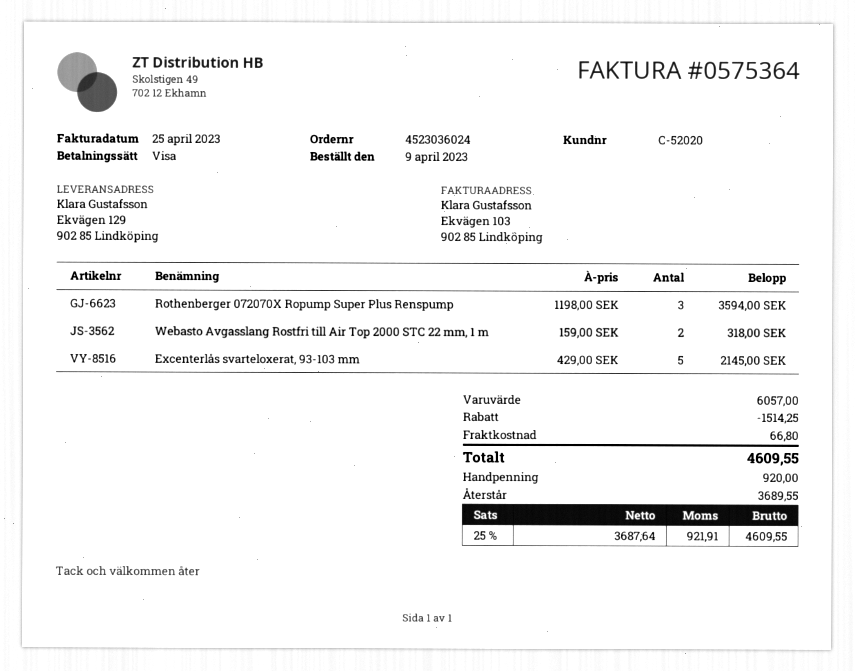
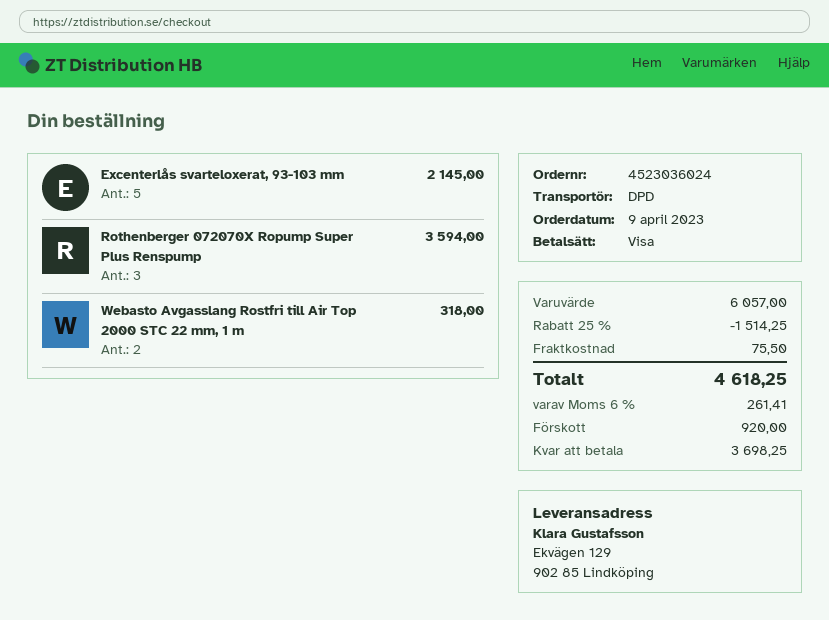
shipping: 66.80 -> 75.50
tax: 25% = 921.91 -> 6% = 261.41
total: 4609.55 -> 4618.25
balance: 3689.55 -> 3698.25

